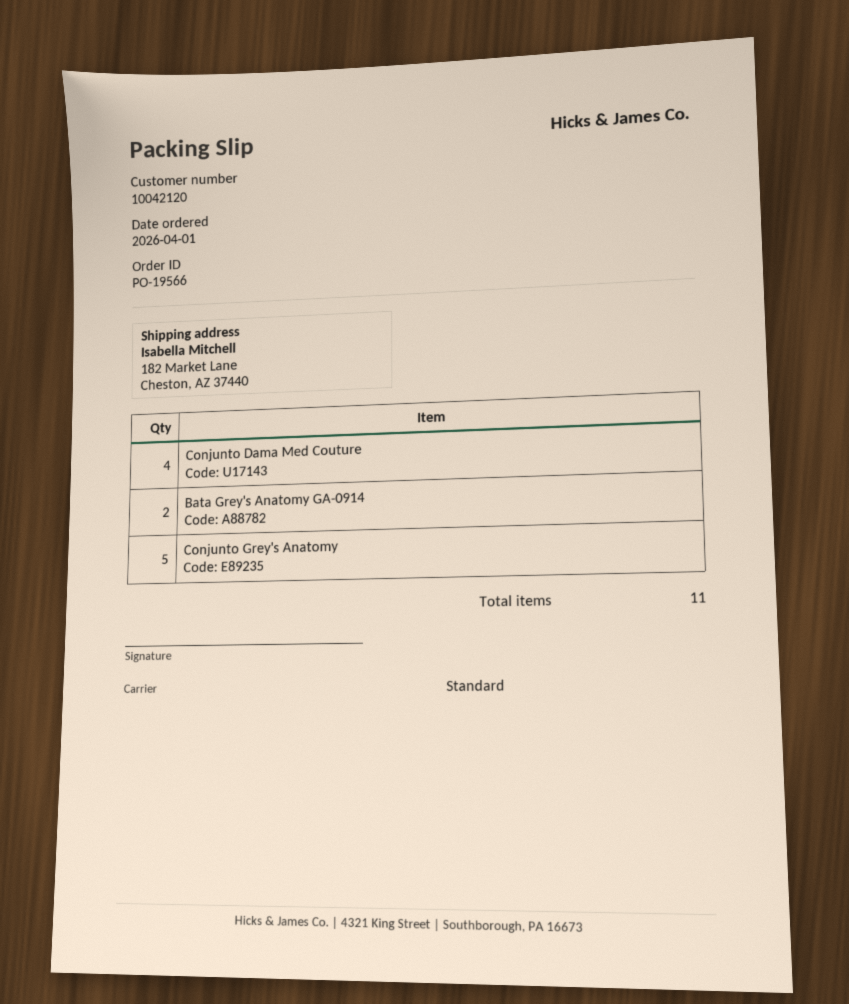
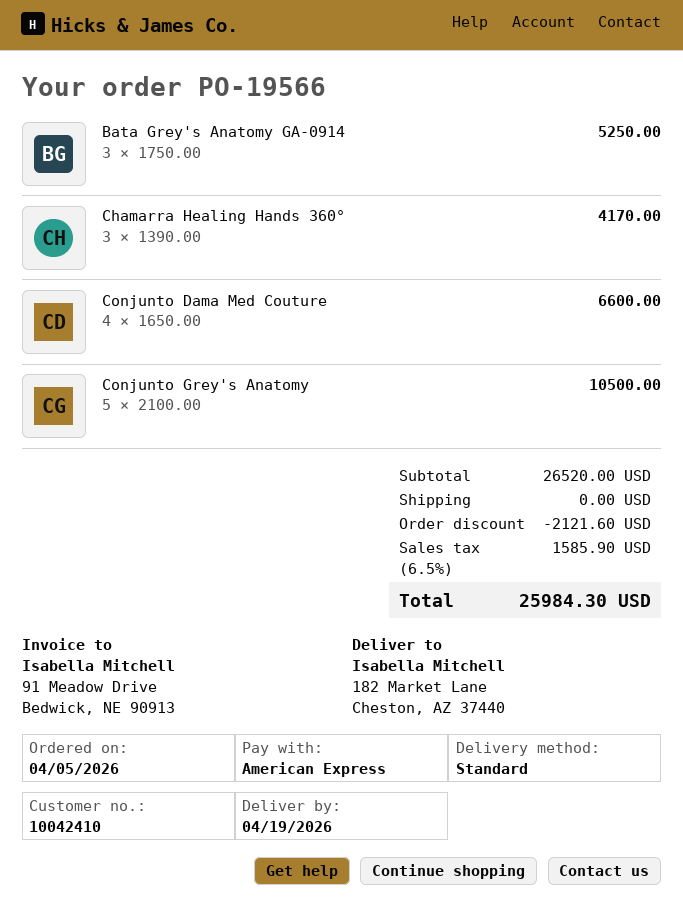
order date: 2026-04-01 -> 2026-04-05
customer number: 10042120 -> 10042410
Bata Grey's Anatomy GA-0914: 2 -> 3
Chamarra Healing Hands 360°: none -> 3

